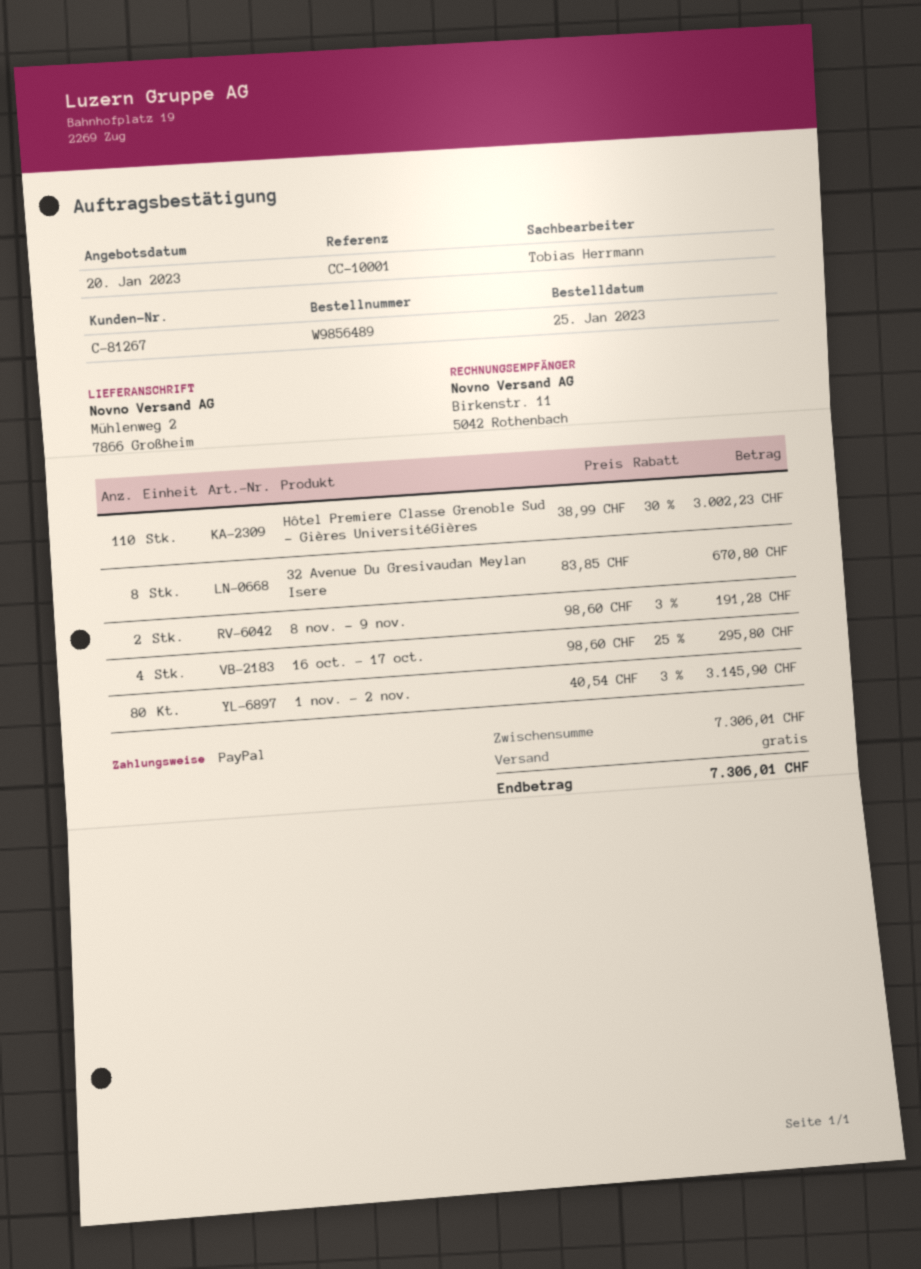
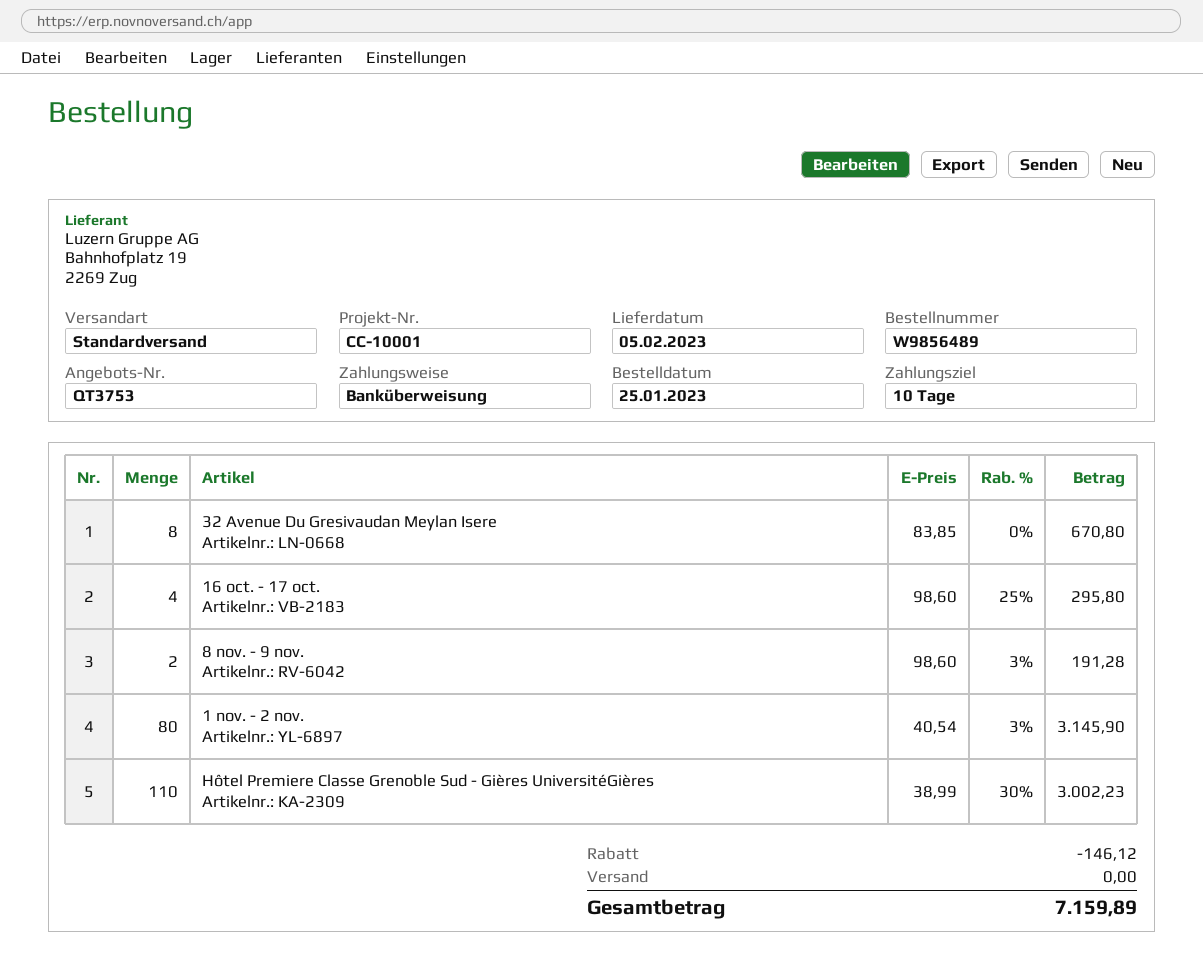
payment method: PayPal -> bank transfer
discount: none -> 146.12
total: 7306.01 -> 7159.89

